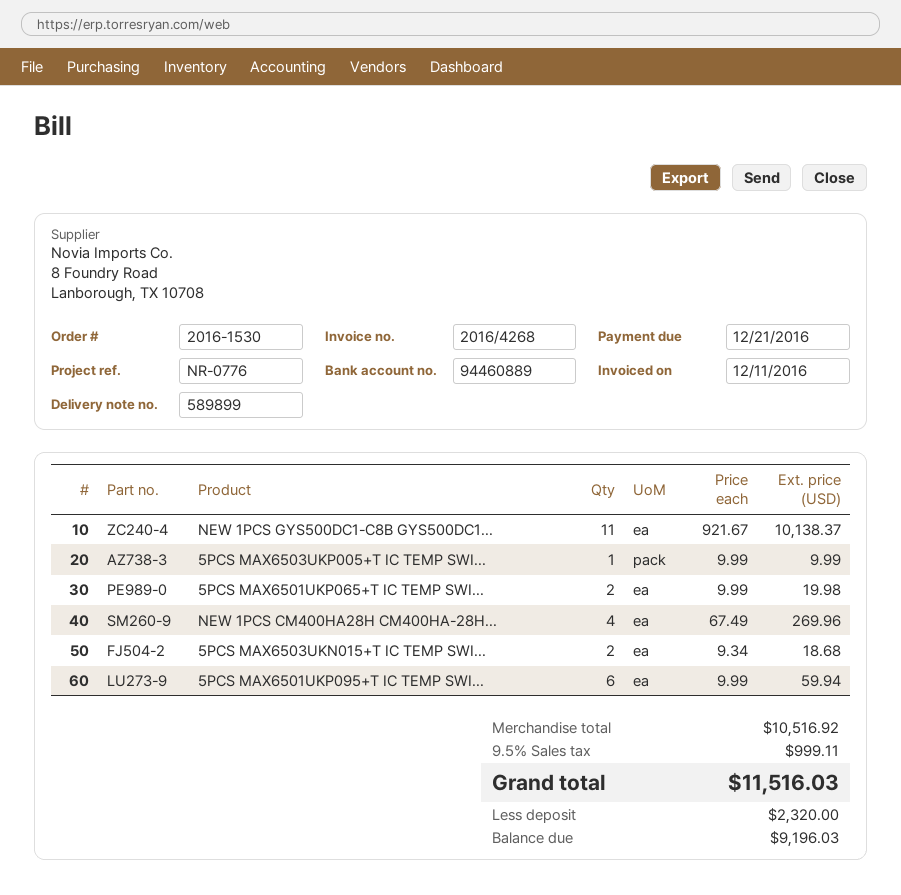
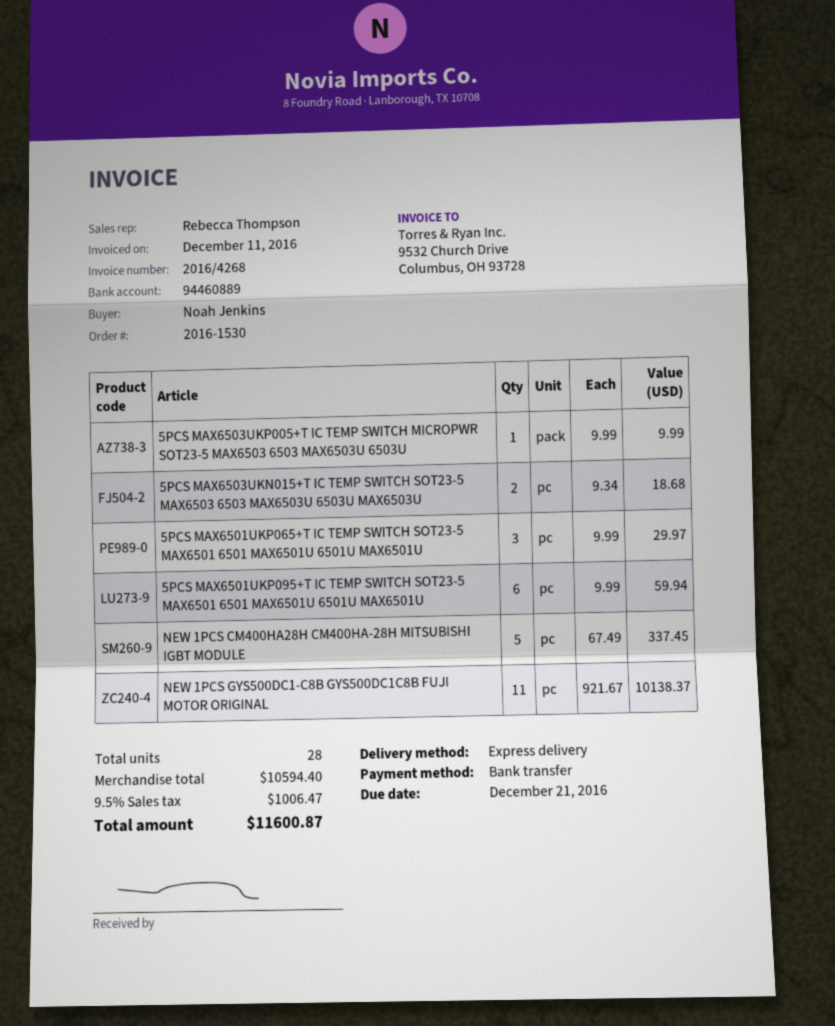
5PCS MAX6501UKP065+T IC TEMP SWI...: 2 x 9.99 = 19.98 -> 3 x 9.99 = 29.97
NEW 1PCS CM400HA28H CM400HA-28H...: 4 x 67.49 = 269.96 -> 5 x 67.49 = 337.45
subtotal: 10516.92 -> 10594.40
tax: 9.5% = 999.11 -> 9.5% = 1006.47
total: 11516.03 -> 11600.87

